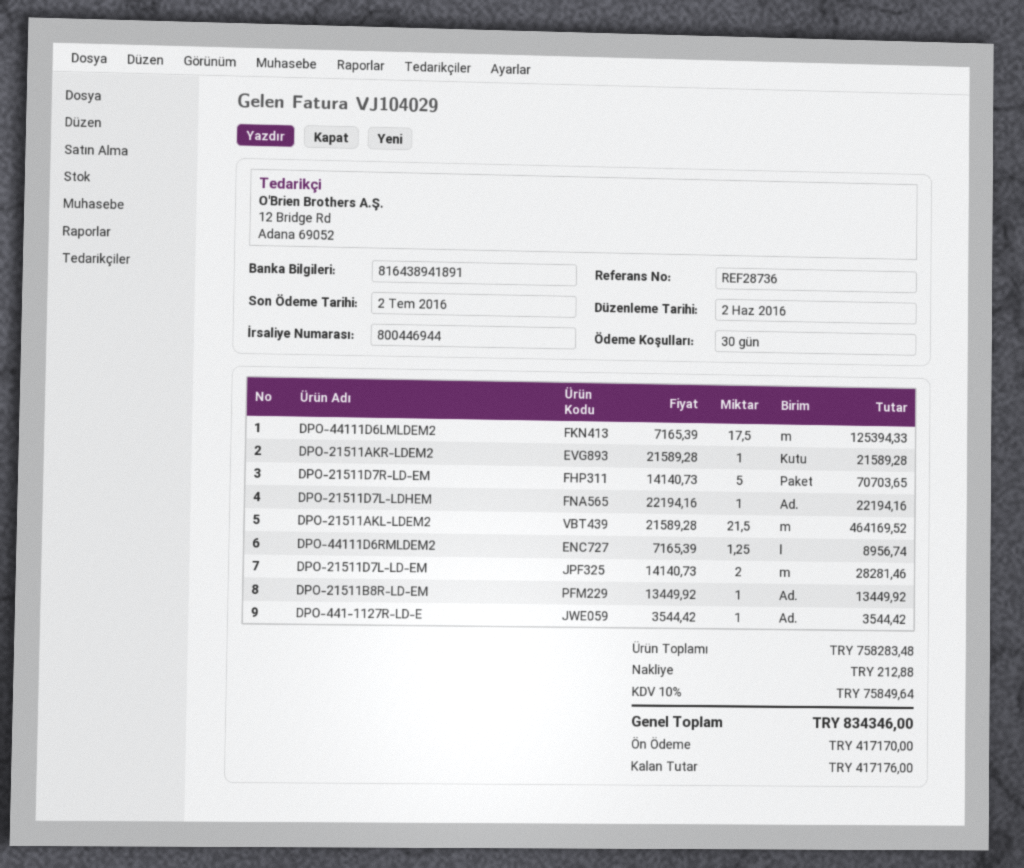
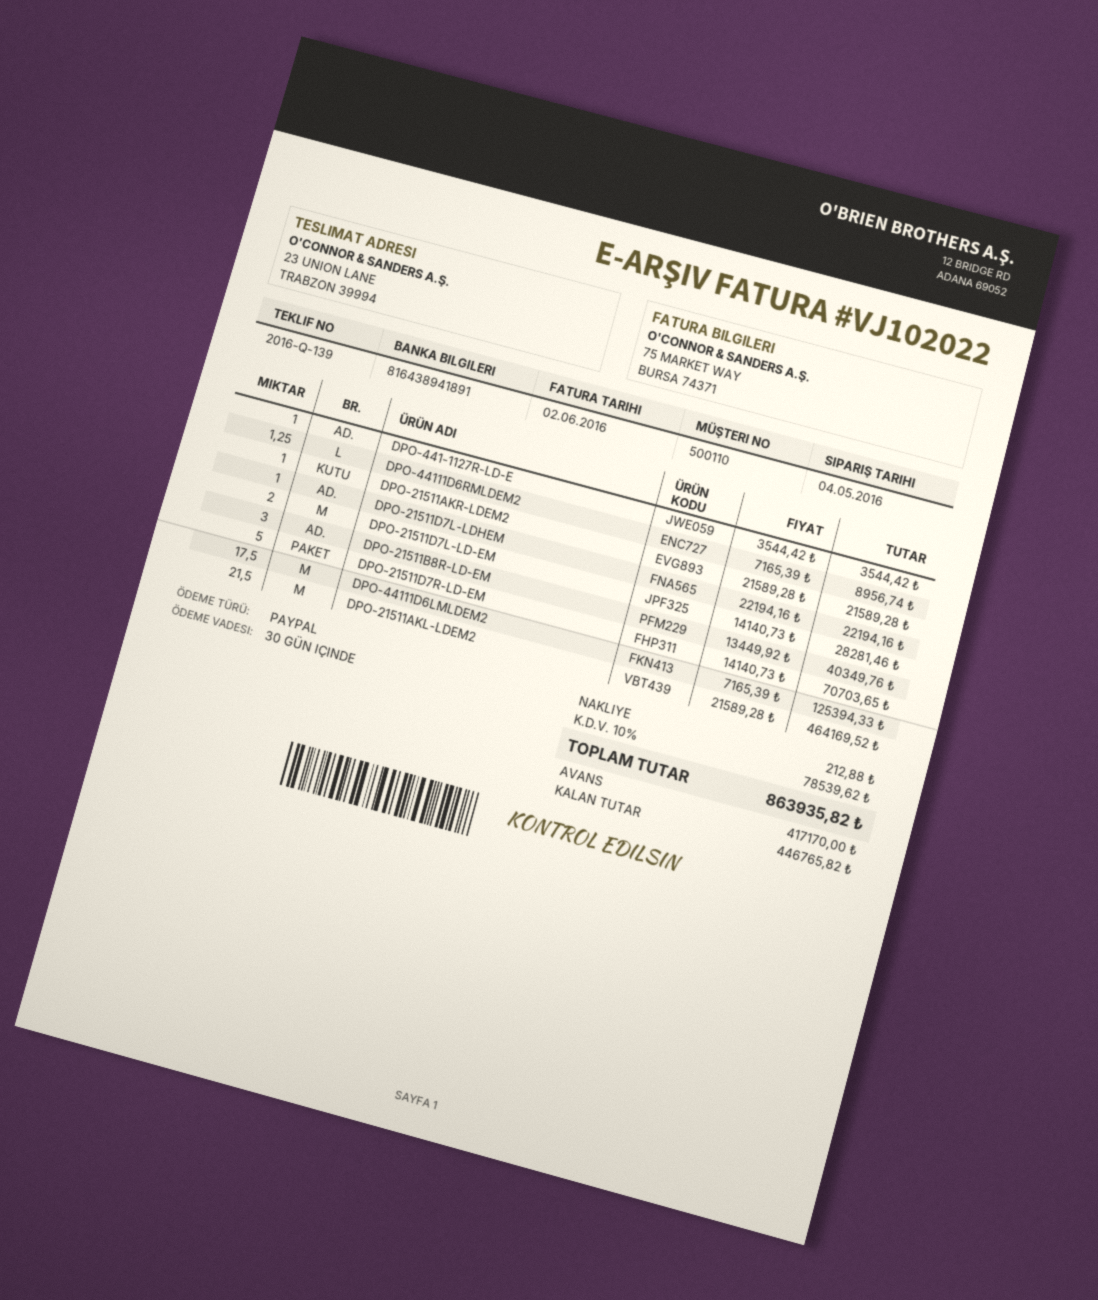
invoice number: VJ104029 -> VJ102022
DPO-21511B8R-LD-EM: 1 x 13449.92 = 13449.92 -> 3 x 13449.92 = 40349.76
tax: 10% = 75849.64 -> 10% = 78539.62
total: 834346.00 -> 863935.82
balance: 417176.00 -> 446765.82

